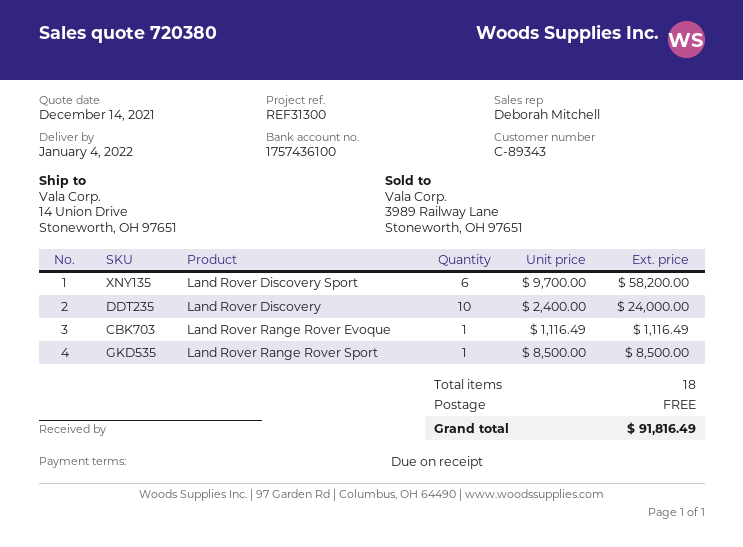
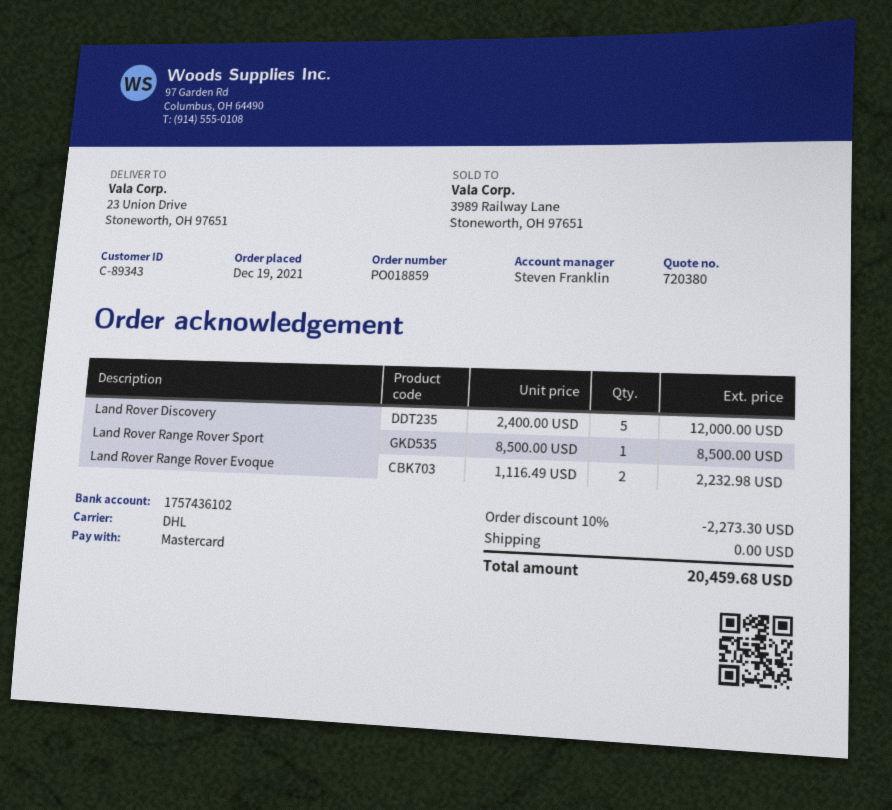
sales rep: Deborah Mitchell -> Steven Franklin
bank account: 1757436100 -> 1757436102
ship to: 14 Union Drive, Stoneworth, OH 97651 -> 23 Union Drive, Stoneworth, OH 97651
Land Rover Discovery Sport: 6 x 9700.00 = 58200.00 -> none
Land Rover Discovery: 10 x 2400.00 = 24000.00 -> 5 x 2400.00 = 12000.00
Land Rover Range Rover Evoque: 1 x 1116.49 = 1116.49 -> 2 x 1116.49 = 2232.98
discount: none -> 10% = 2273.30
total: 91816.49 -> 20459.68

